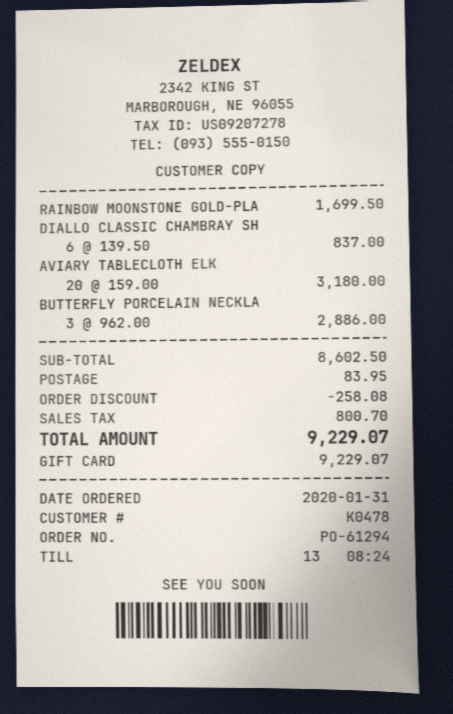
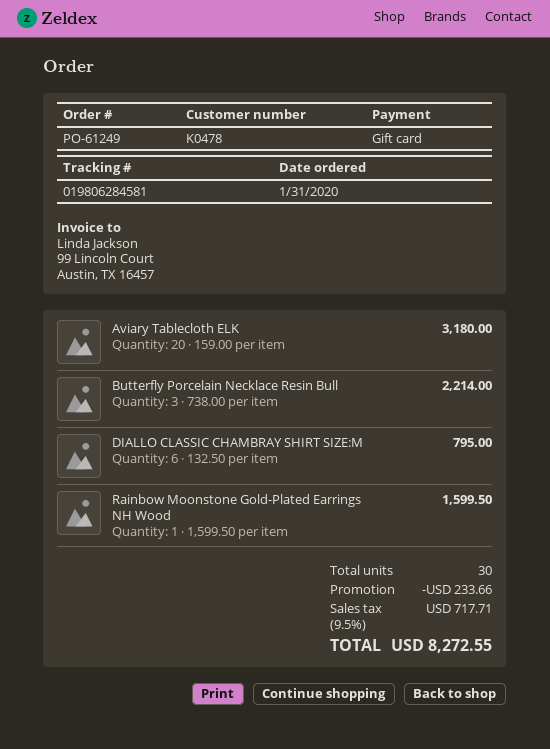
order number: PO-61294 -> PO-61249
RAINBOW MOONSTONE GOLD-PLA: 1 x 1699.50 = 1699.50 -> 1 x 1599.50 = 1599.50
DIALLO CLASSIC CHAMBRAY SH: 6 x 139.50 = 837.00 -> 6 x 132.50 = 795.00
BUTTERFLY PORCELAIN NECKLA: 3 x 962.00 = 2886.00 -> 3 x 738.00 = 2214.00
discount: 258.08 -> 233.66
shipping: 83.95 -> none
tax: 800.70 -> 717.71
total: 9229.07 -> 8272.55

